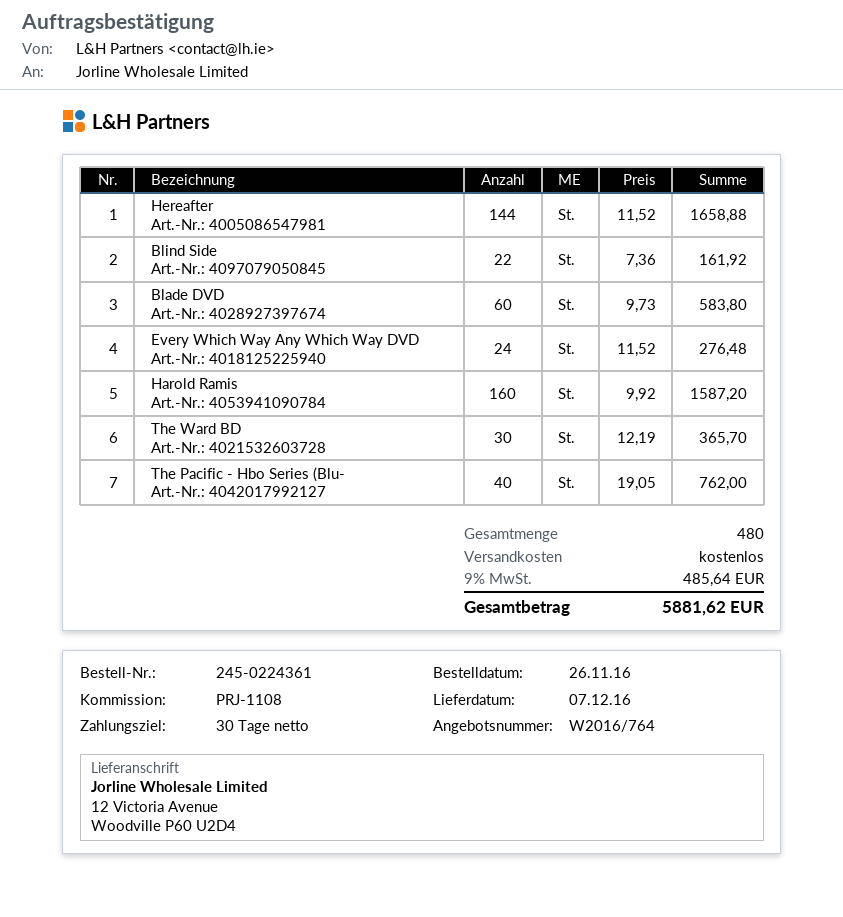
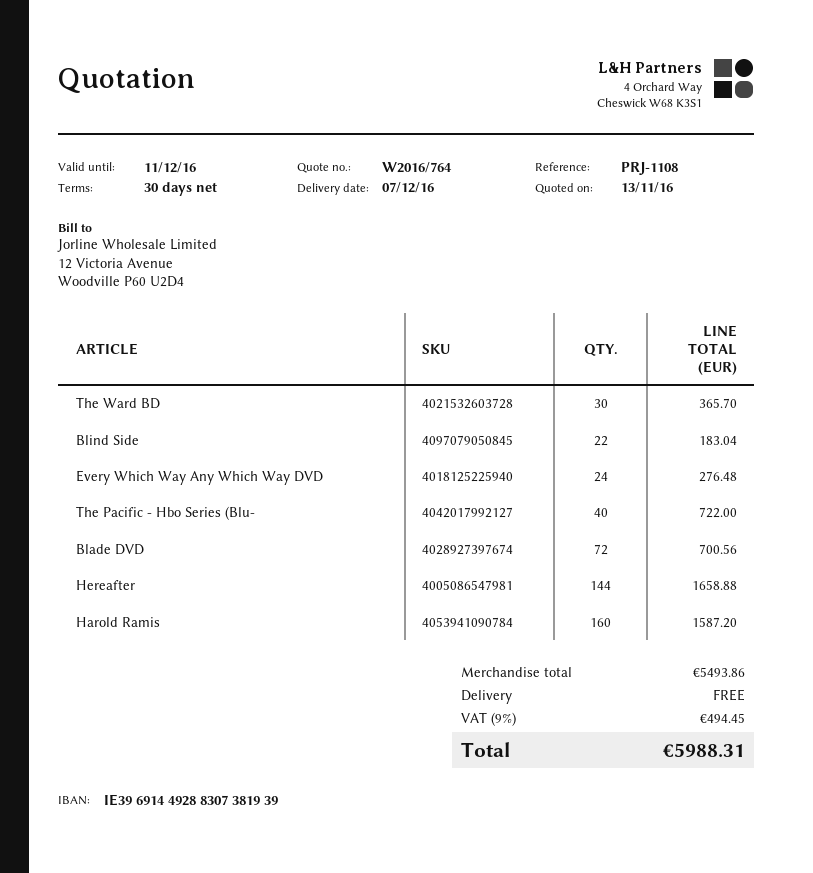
Blind Side: 22 for 161.92 -> 22 for 183.04
Blade DVD: 60 for 583.80 -> 72 for 700.56
The Pacific - Hbo Series (Blu-: 40 for 762.00 -> 40 for 722.00
tax: 9% = 485.64 -> 9% = 494.45
total: 5881.62 -> 5988.31

